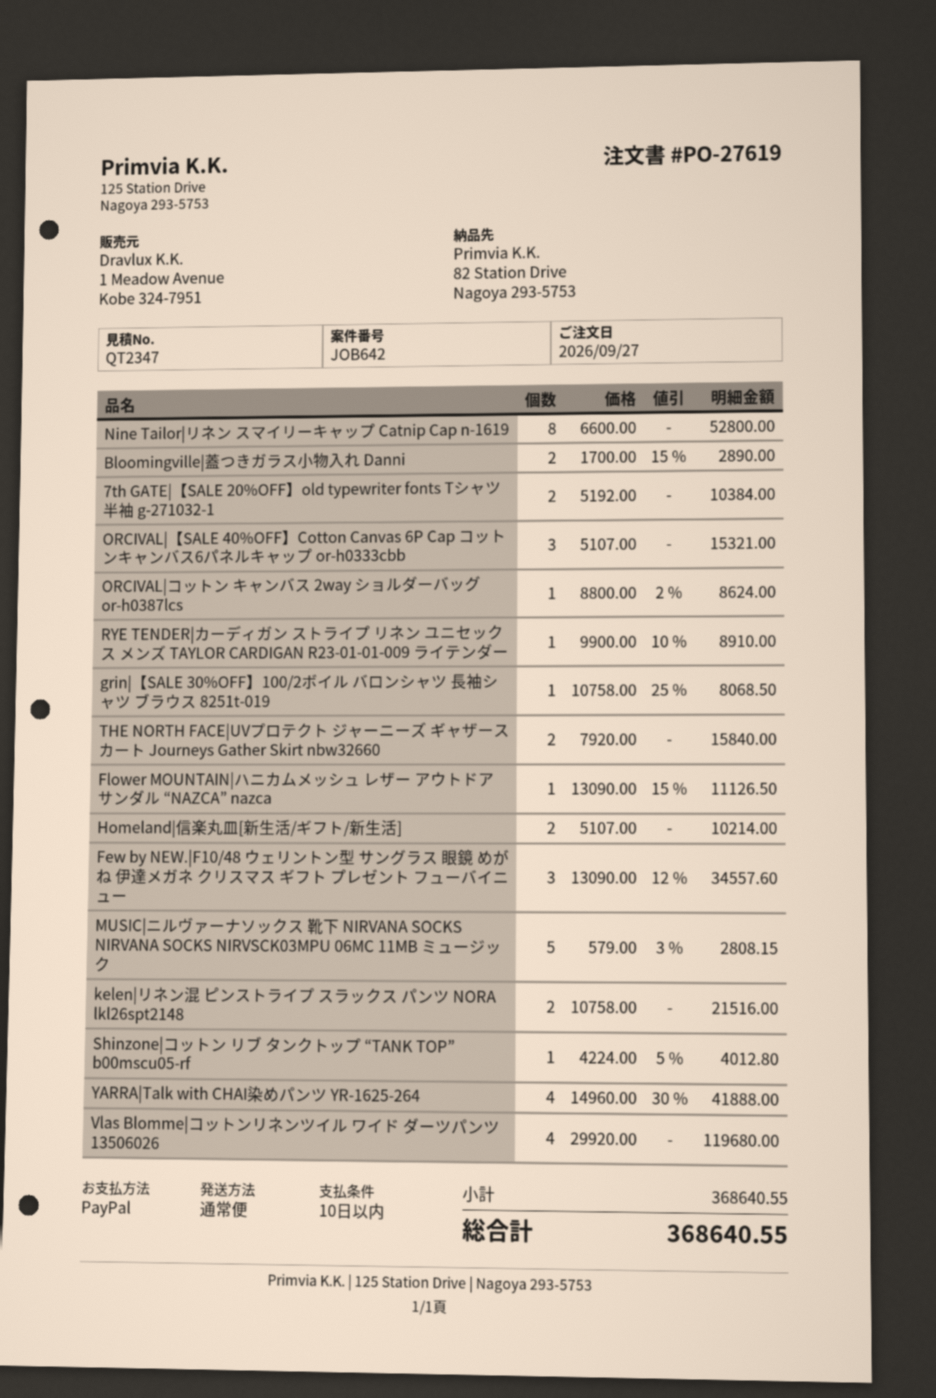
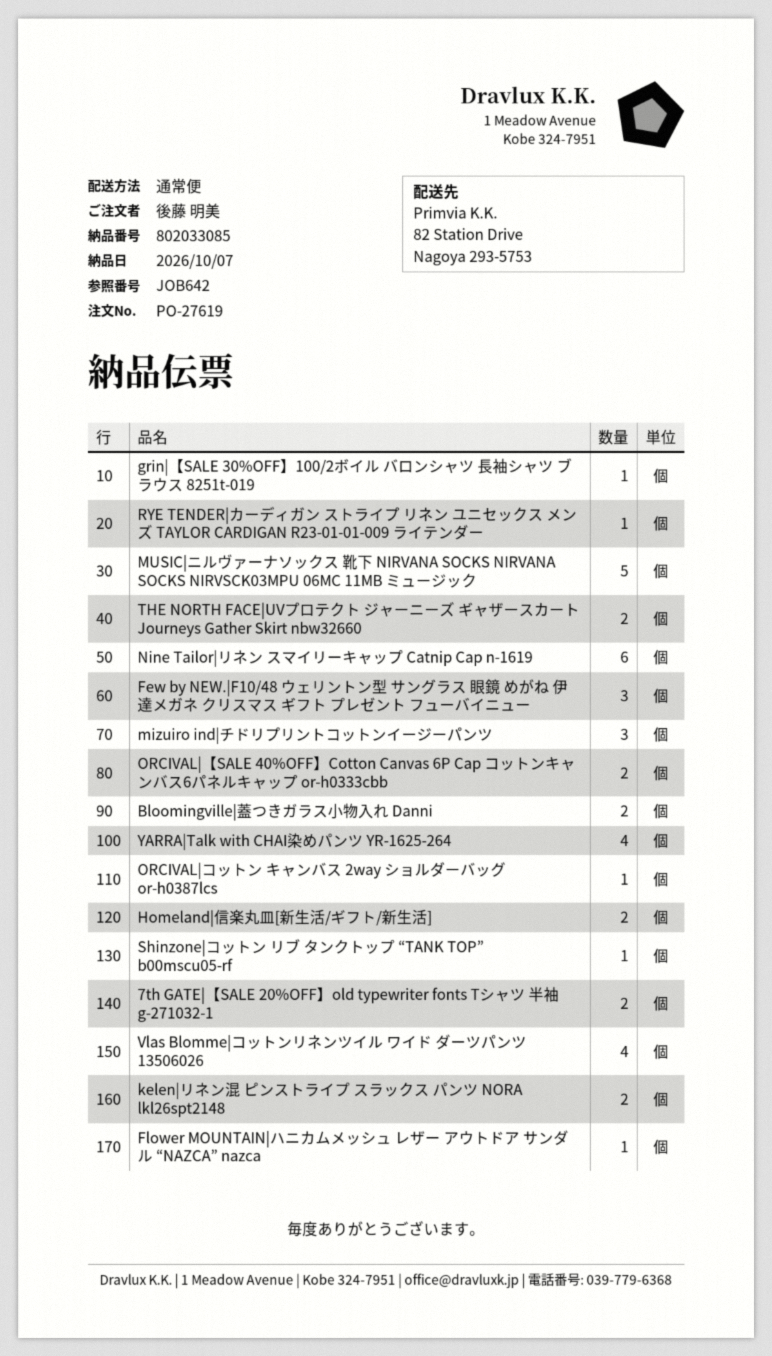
Nine Tailor|リネン スマイリーキャップ Catnip Cap n-1619: 8 -> 6
ORCIVAL|【SALE 40%OFF】Cotton Canvas 6P Cap コットンキャンバス6パネルキャップ or-h0333cbb: 3 -> 2
mizuiro ind|チドリプリントコットンイージーパンツ: none -> 3

